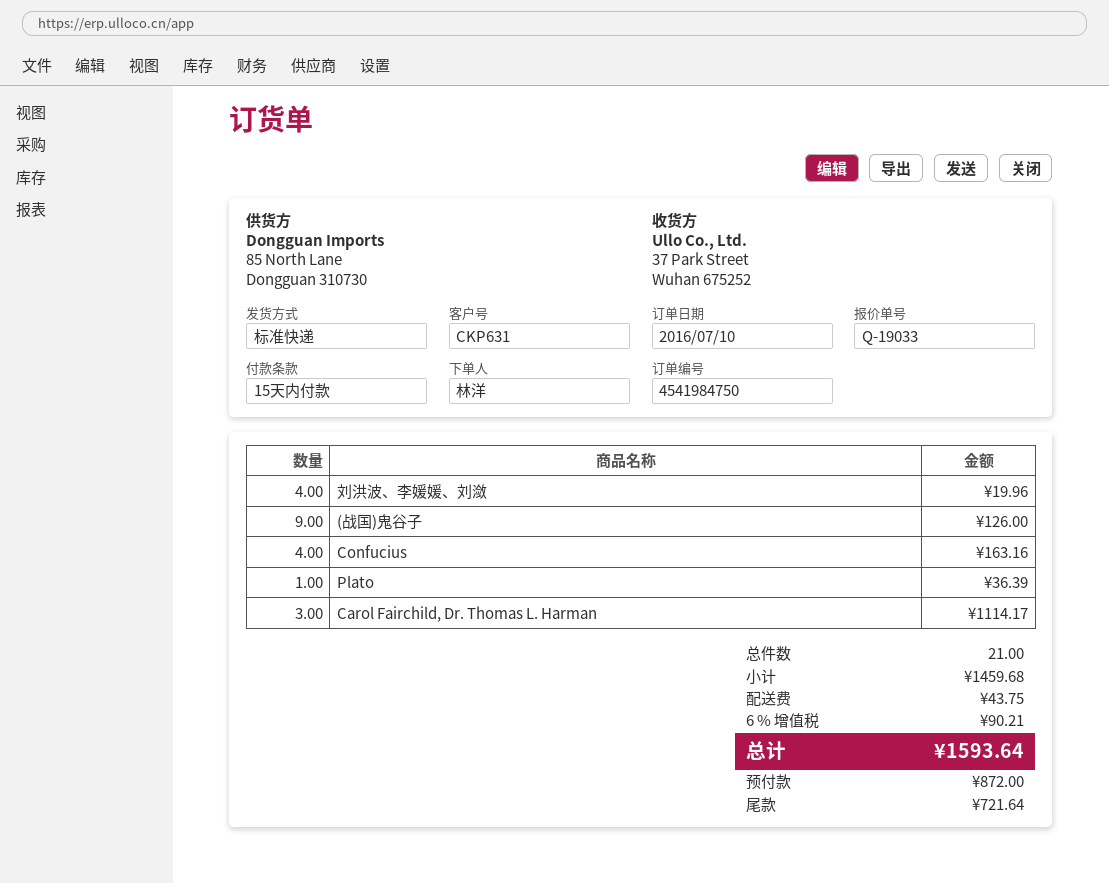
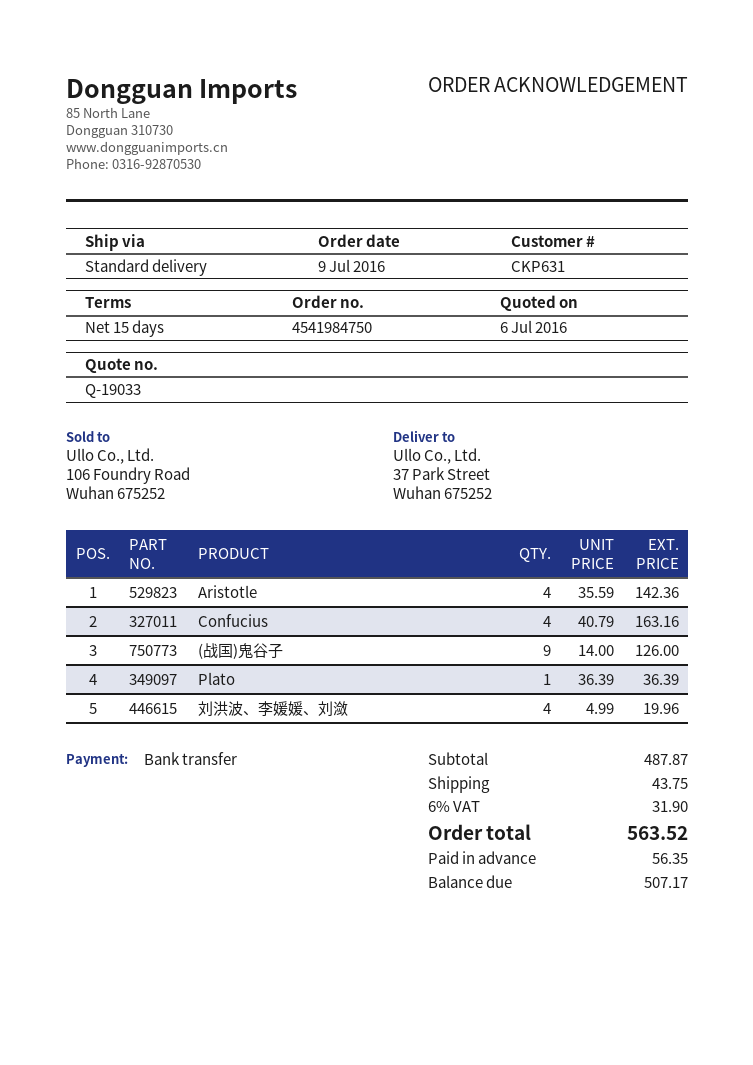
order date: 2016-07-10 -> 2016-07-09
Carol Fairchild, Dr. Thomas L. Harman: 3 for 1114.17 -> none
Aristotle: none -> 4 for 142.36
subtotal: 1459.68 -> 487.87
tax: 6% = 90.21 -> 6% = 31.90
total: 1593.64 -> 563.52
deposit: 872.00 -> 56.35
balance: 721.64 -> 507.17

